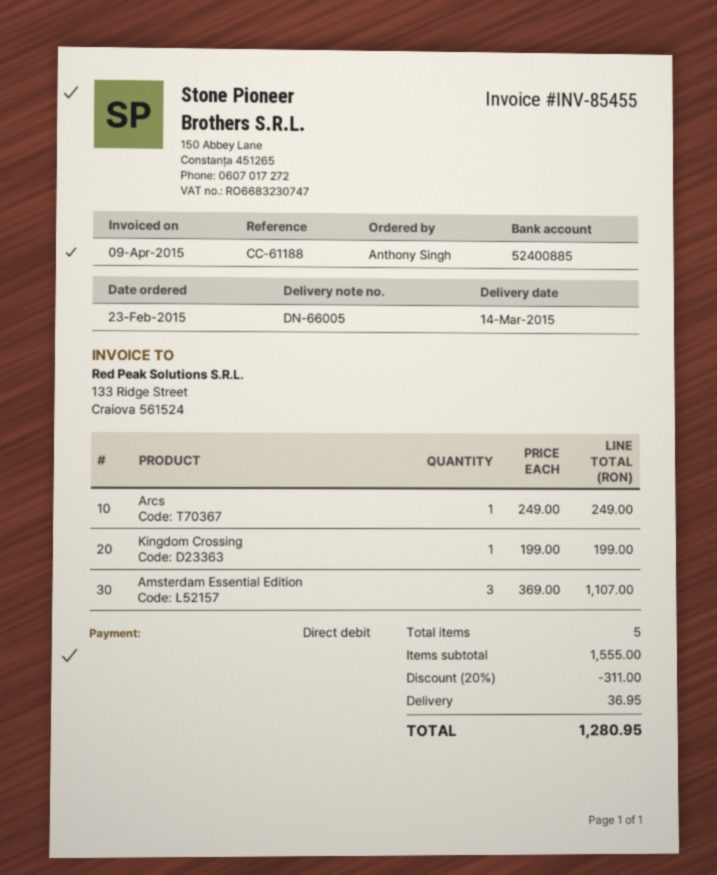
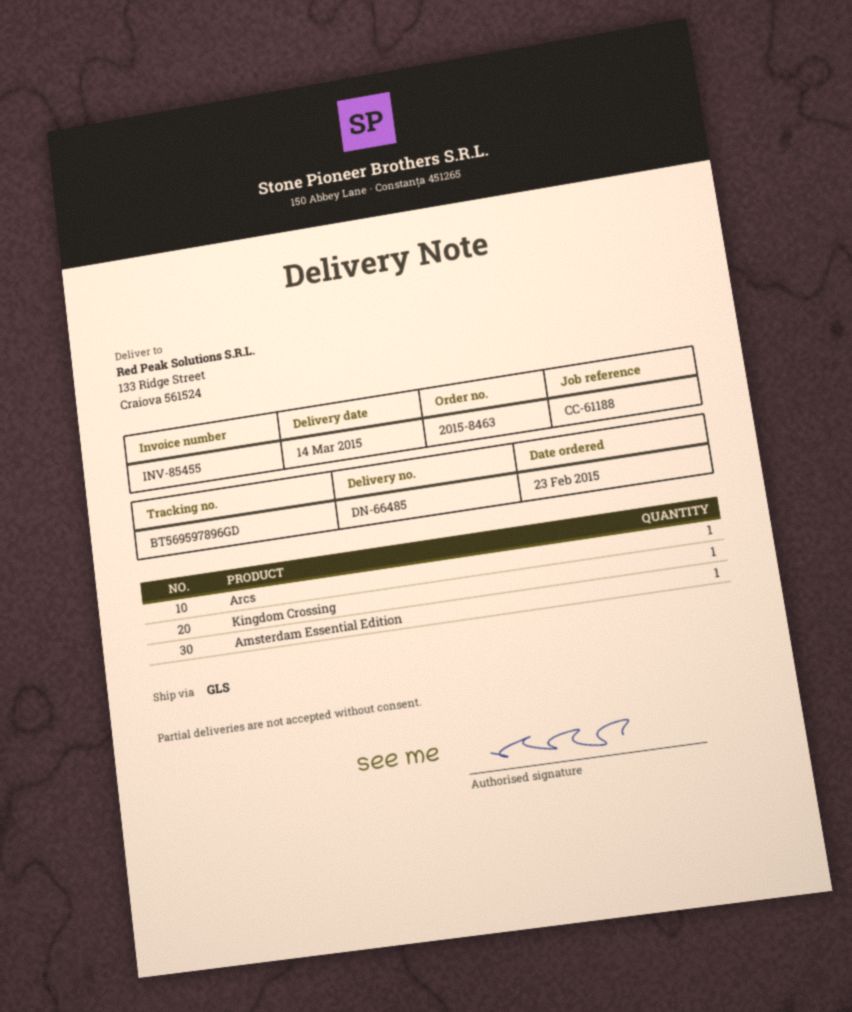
delivery note number: DN-66005 -> DN-66485
Amsterdam Essential Edition: 3 -> 1

